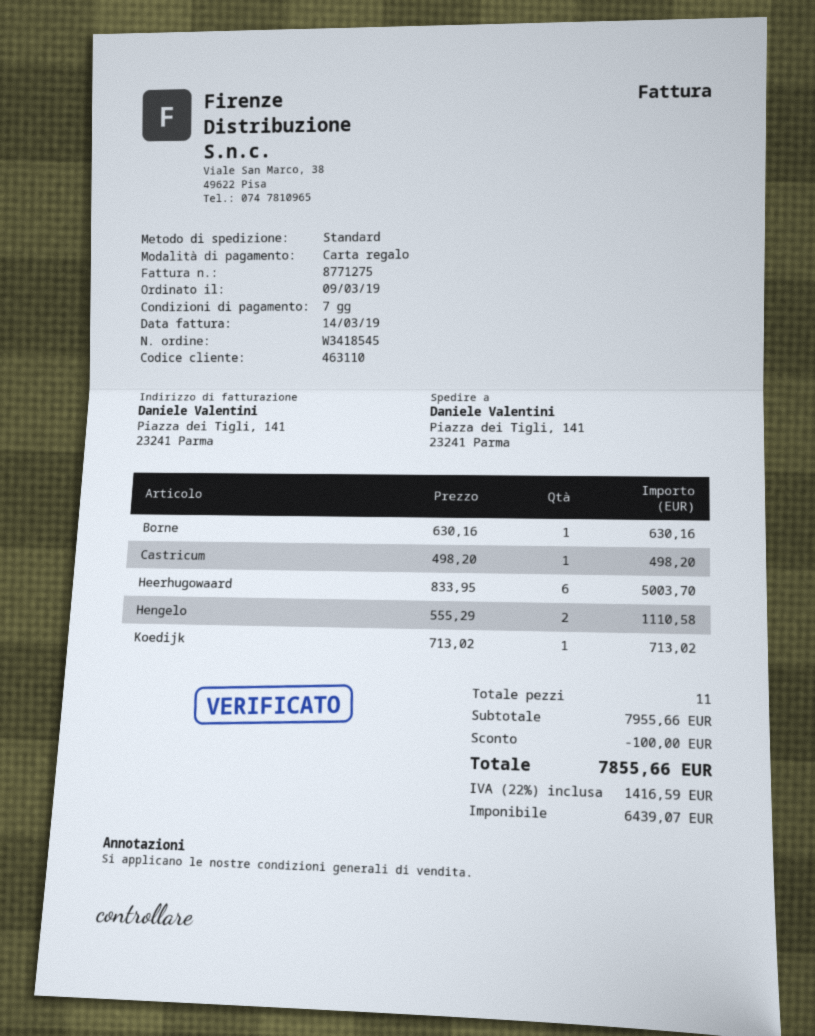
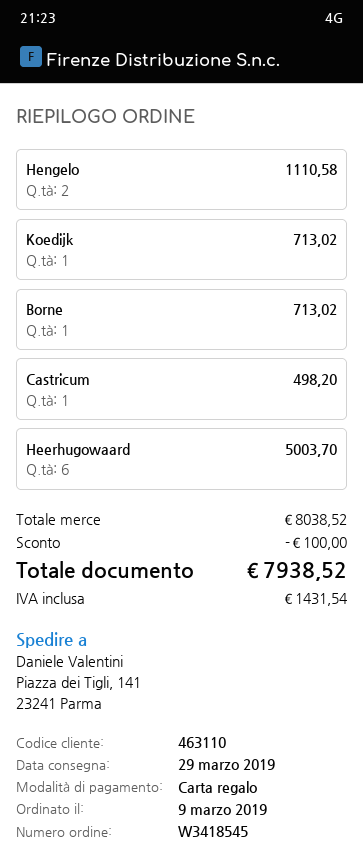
Borne: 1 for 630.16 -> 1 for 713.02
subtotal: 7955.66 -> 8038.52
tax: 1416.59 -> 1431.54
total: 7855.66 -> 7938.52

